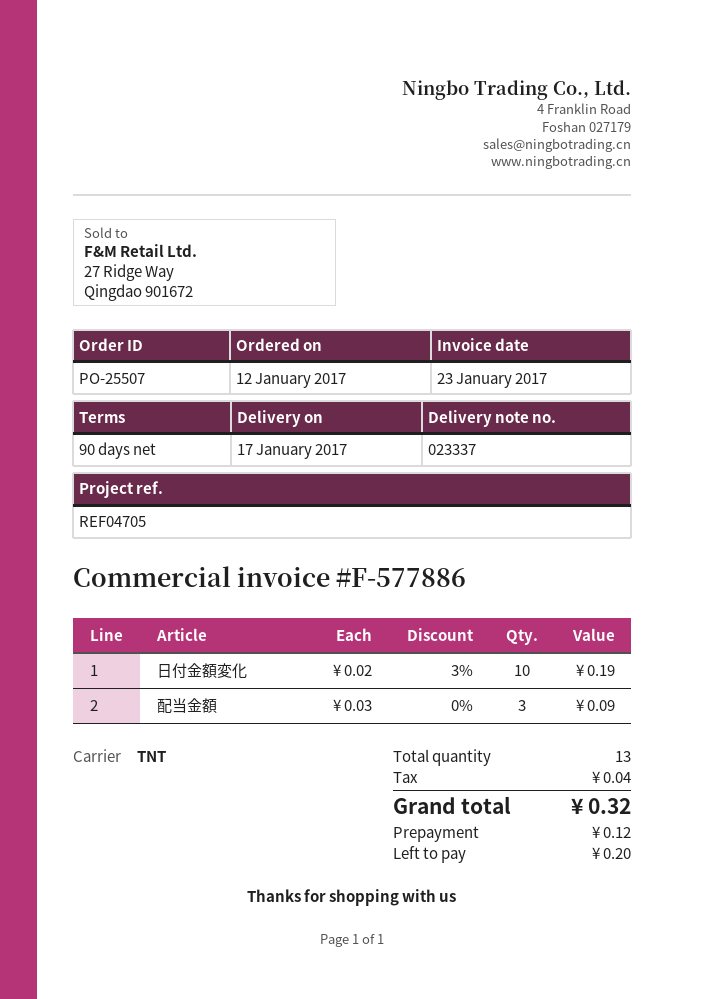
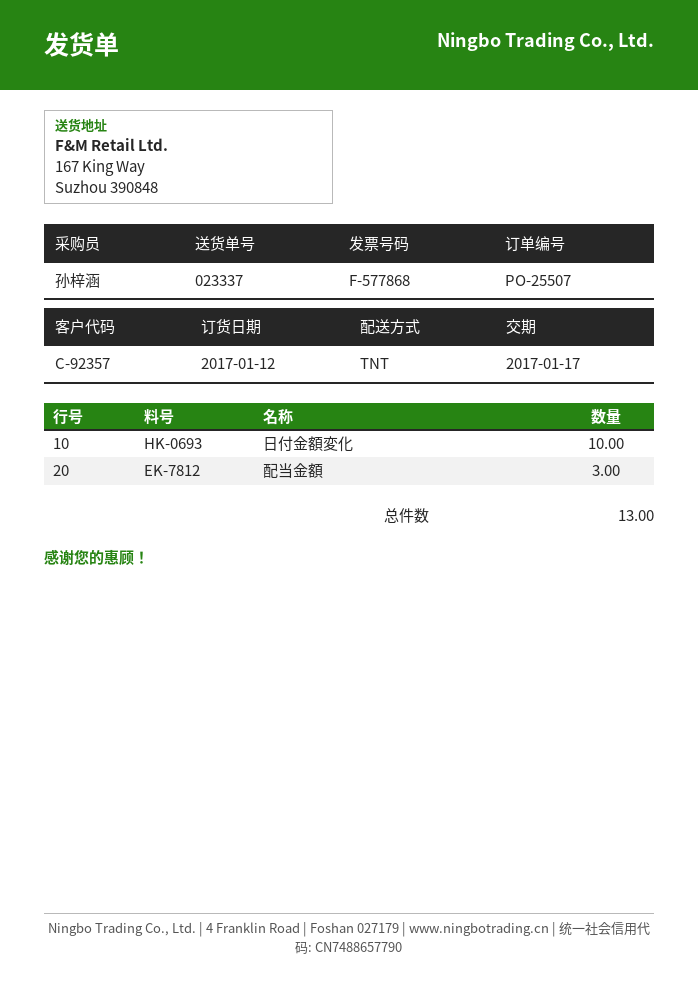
invoice number: F-577886 -> F-577868

